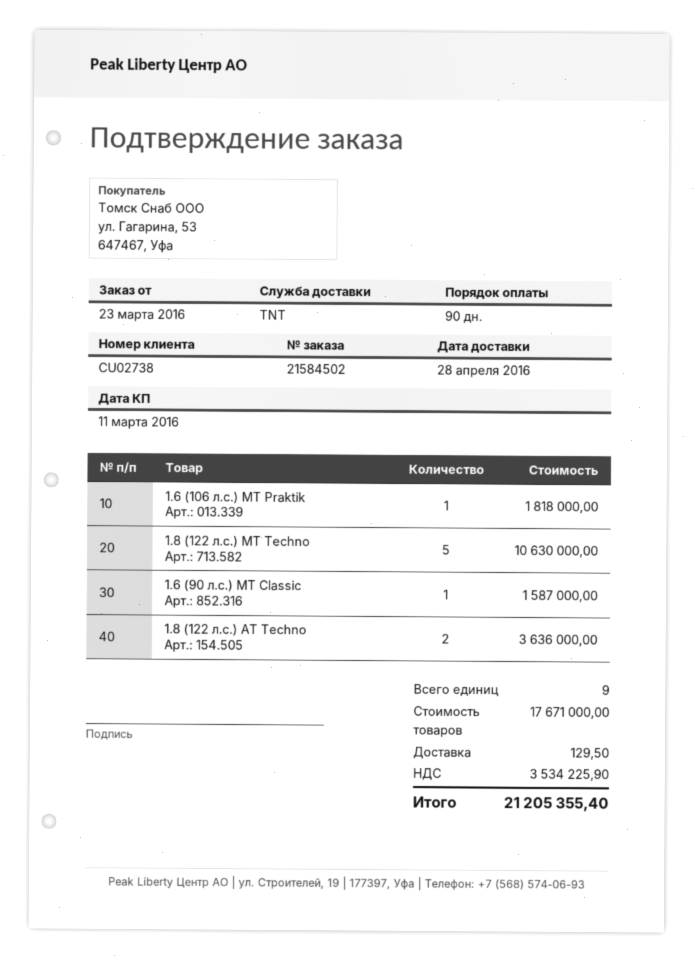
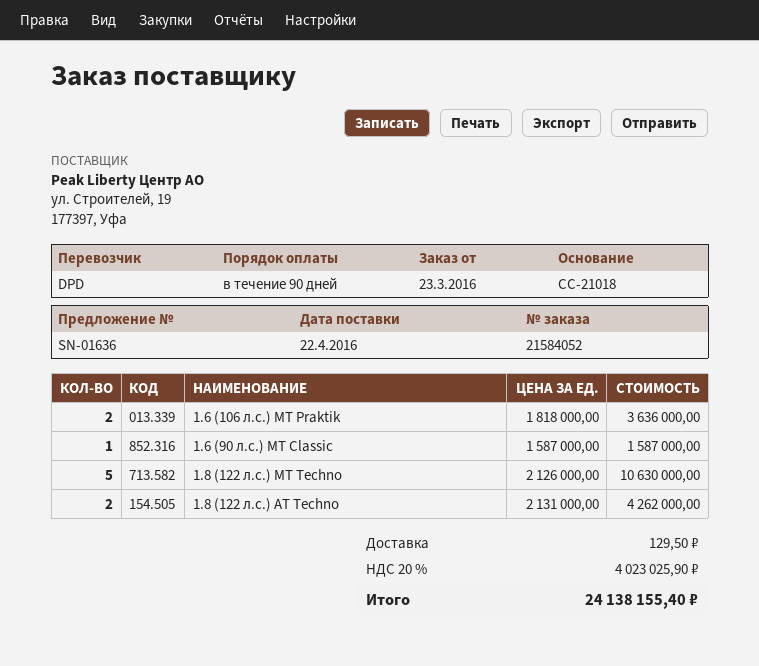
order number: 21584502 -> 21584052
delivery date: 2016-04-28 -> 2016-04-22
shipping method: TNT -> DPD
1.6 (106 л.с.) MT Praktik: 1 for 1818000.00 -> 2 for 3636000.00
1.8 (122 л.с.) AT Techno: 2 for 3636000.00 -> 2 for 4262000.00
tax: 3534225.90 -> 4023025.90
total: 21205355.40 -> 24138155.40

